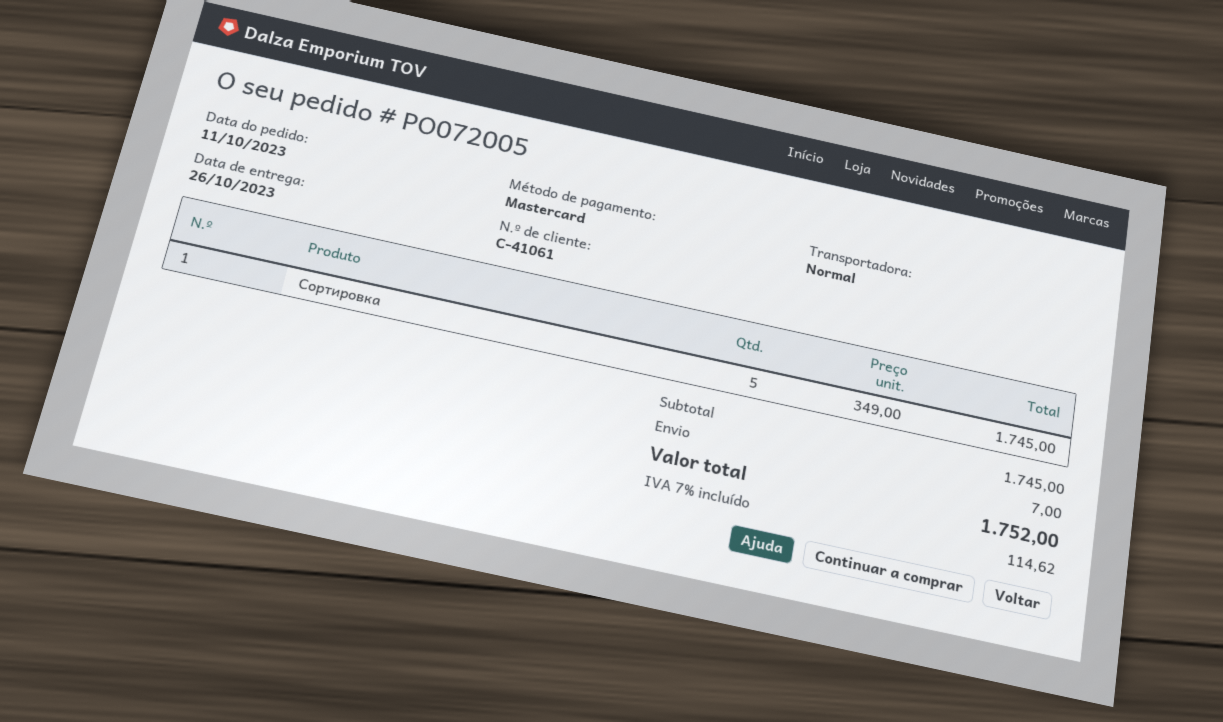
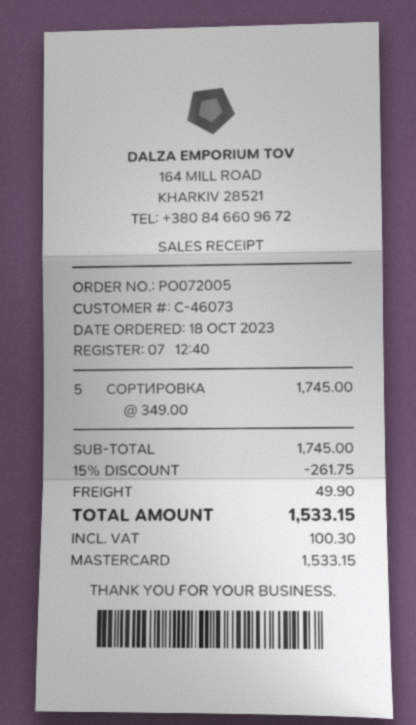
order date: 2023-10-11 -> 2023-10-18
customer number: C-41061 -> C-46073
discount: none -> 15% = 261.75
shipping: 7.00 -> 49.90
tax: 114.62 -> 100.30
total: 1752.00 -> 1533.15

